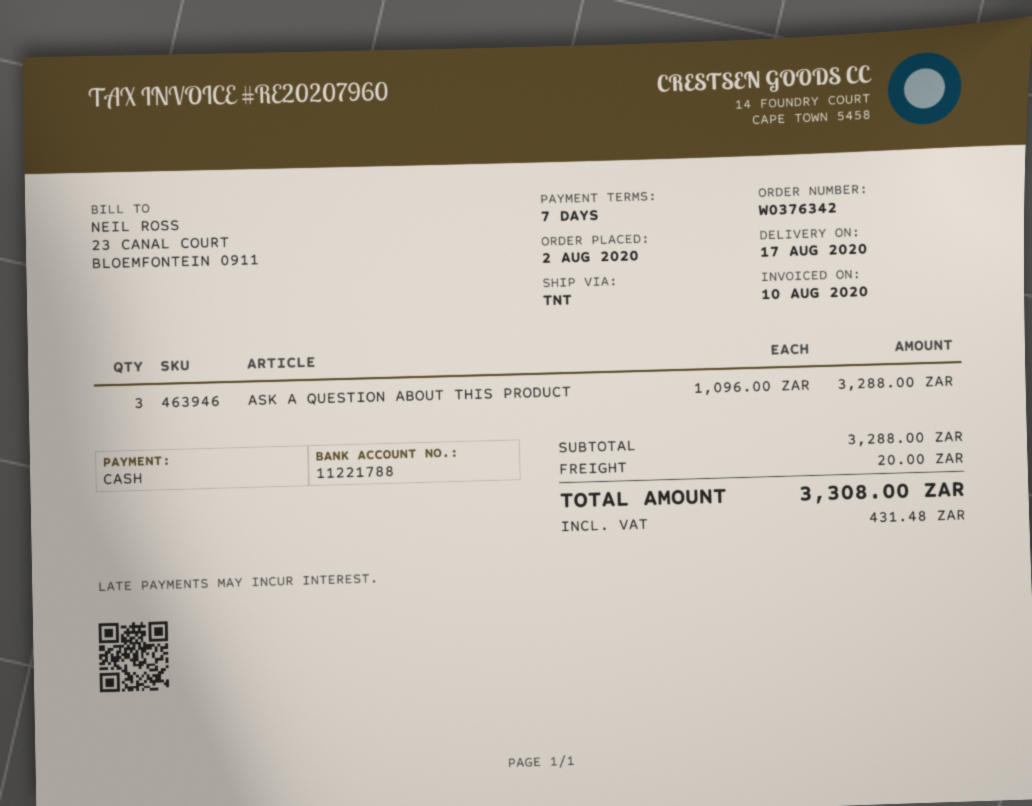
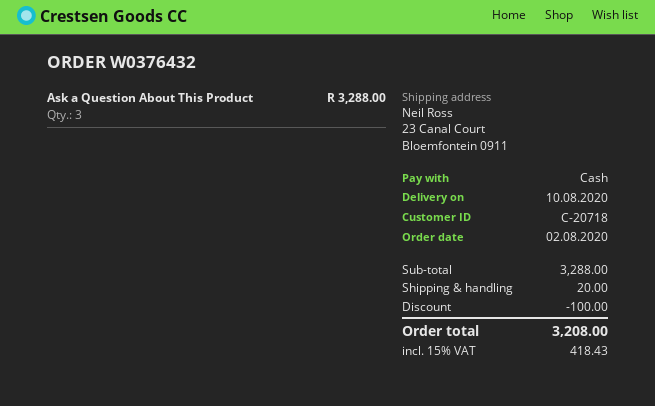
order number: W0376342 -> W0376432
delivery date: 2020-08-17 -> 2020-08-10
discount: none -> 100.00
tax: 431.48 -> 418.43
total: 3308.00 -> 3208.00

